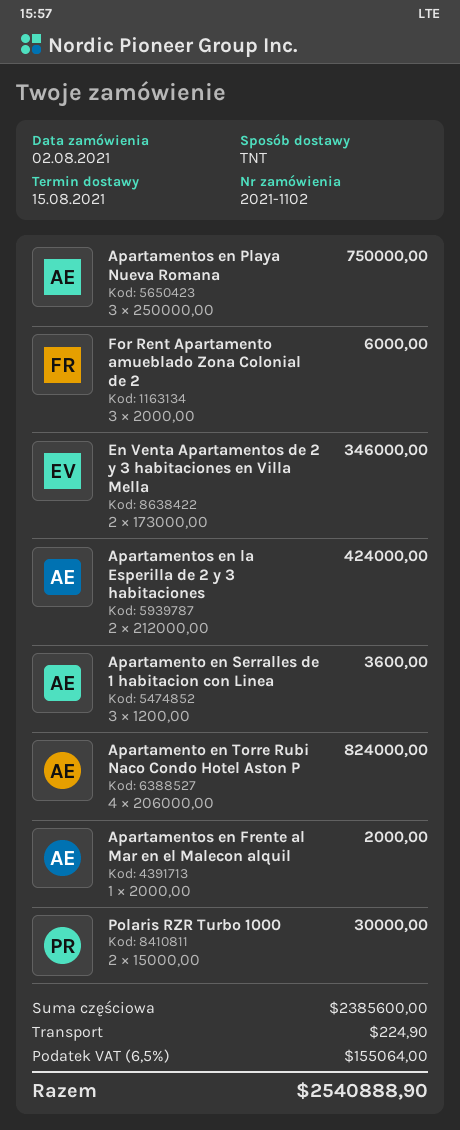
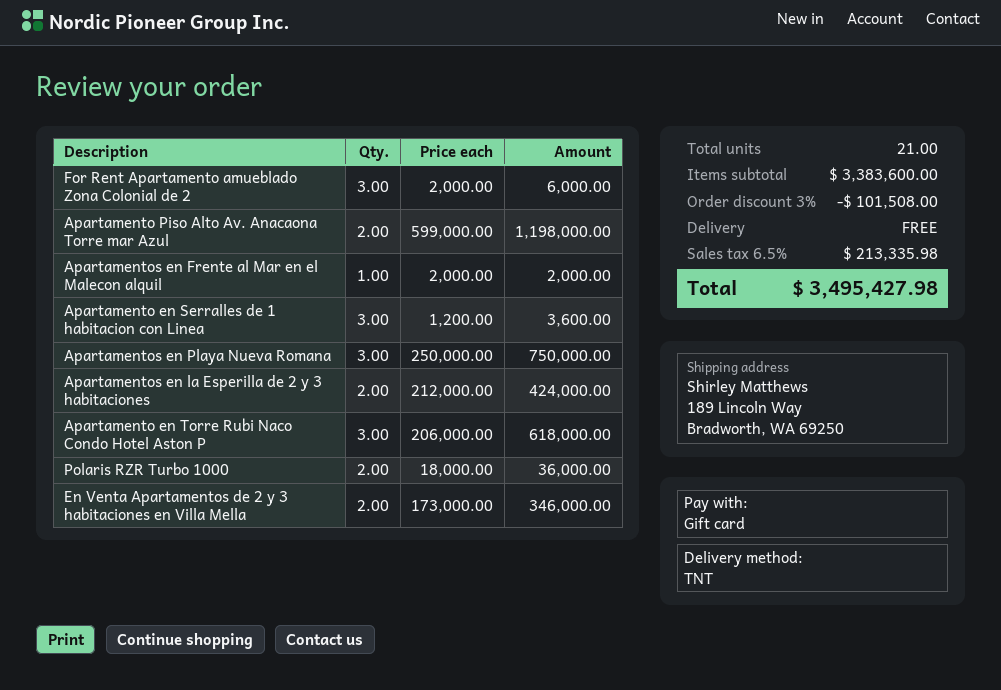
Apartamento en Torre Rubi Naco Condo Hotel Aston P: 4 x 206000.00 = 824000.00 -> 3 x 206000.00 = 618000.00
Polaris RZR Turbo 1000: 2 x 15000.00 = 30000.00 -> 2 x 18000.00 = 36000.00
Apartamento Piso Alto Av. Anacaona Torre mar Azul: none -> 2 x 599000.00 = 1198000.00
subtotal: 2385600.00 -> 3383600.00
discount: none -> 3% = 101508.00
shipping: 224.90 -> 0.00
tax: 6.5% = 155064.00 -> 6.5% = 213335.98
total: 2540888.90 -> 3495427.98

